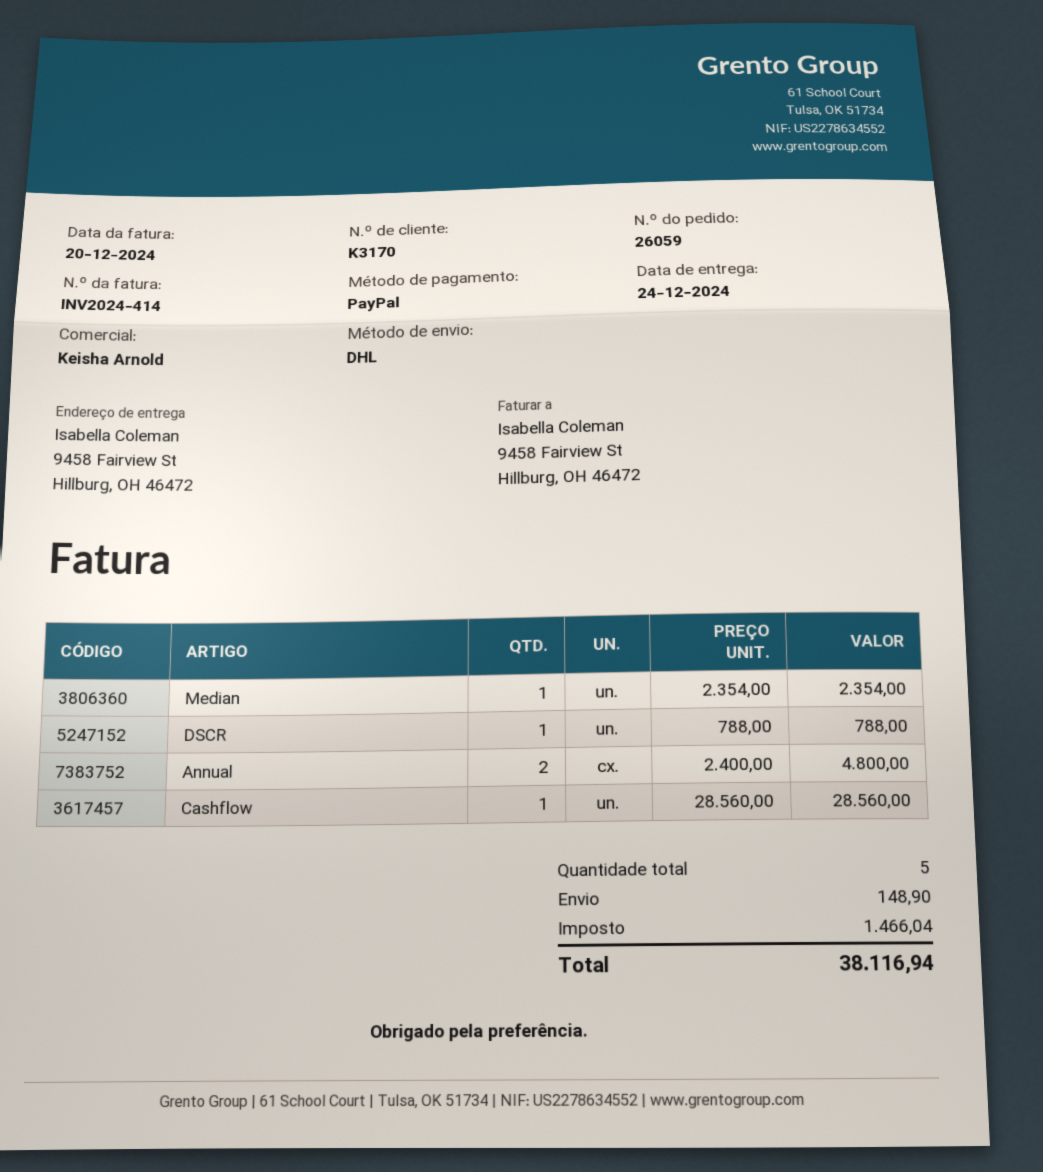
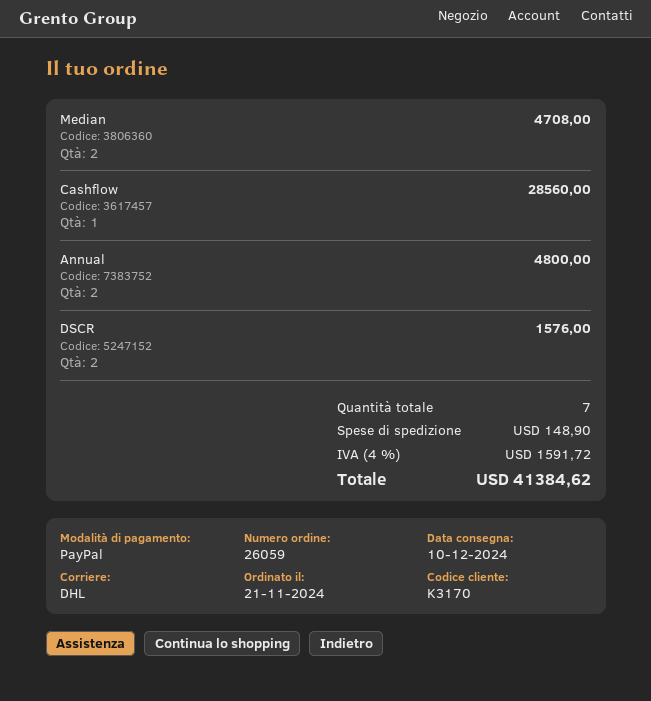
delivery date: 2024-12-24 -> 2024-12-10
Median: 1 for 2354.00 -> 2 for 4708.00
DSCR: 1 for 788.00 -> 2 for 1576.00
total quantity: 5 -> 7
tax: 1466.04 -> 1591.72
total: 38116.94 -> 41384.62

